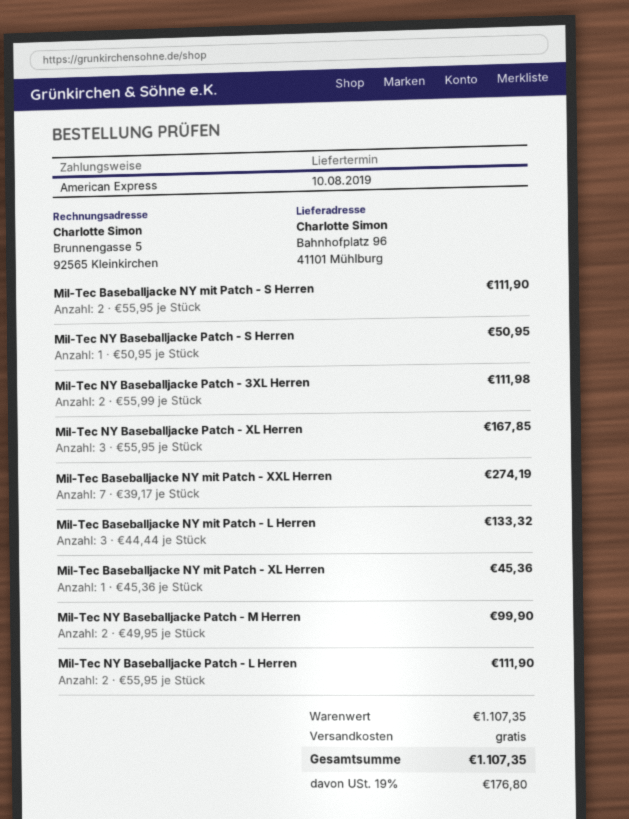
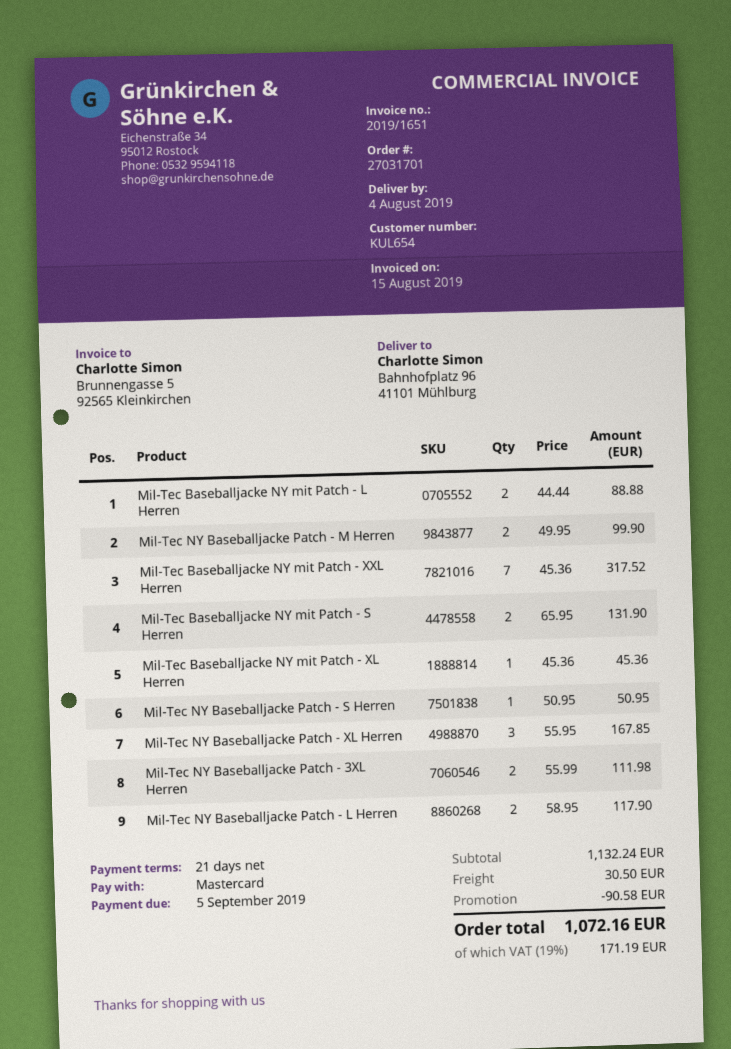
delivery date: 2019-08-10 -> 2019-08-04
payment method: American Express -> Mastercard
Mil-Tec Baseballjacke NY mit Patch - S Herren: 2 x 55.95 = 111.90 -> 2 x 65.95 = 131.90
Mil-Tec Baseballjacke NY mit Patch - XXL Herren: 7 x 39.17 = 274.19 -> 7 x 45.36 = 317.52
Mil-Tec Baseballjacke NY mit Patch - L Herren: 3 x 44.44 = 133.32 -> 2 x 44.44 = 88.88
Mil-Tec NY Baseballjacke Patch - L Herren: 2 x 55.95 = 111.90 -> 2 x 58.95 = 117.90
subtotal: 1107.35 -> 1132.24
discount: none -> 90.58
shipping: 0.00 -> 30.50
tax: 19% = 176.80 -> 19% = 171.19
total: 1107.35 -> 1072.16

